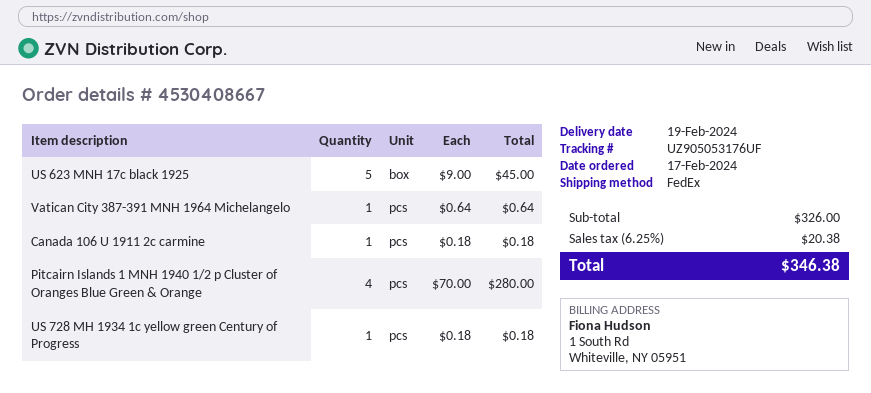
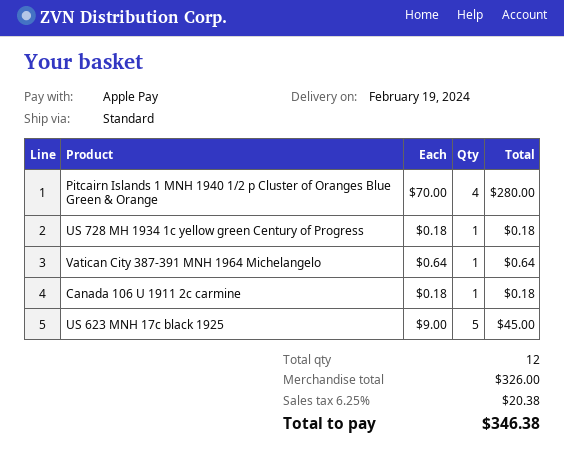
shipping method: FedEx -> standard

